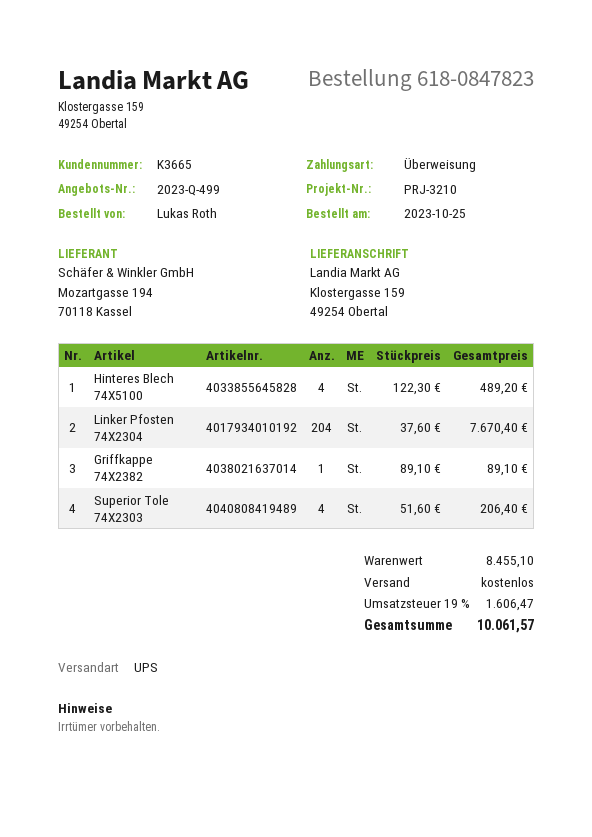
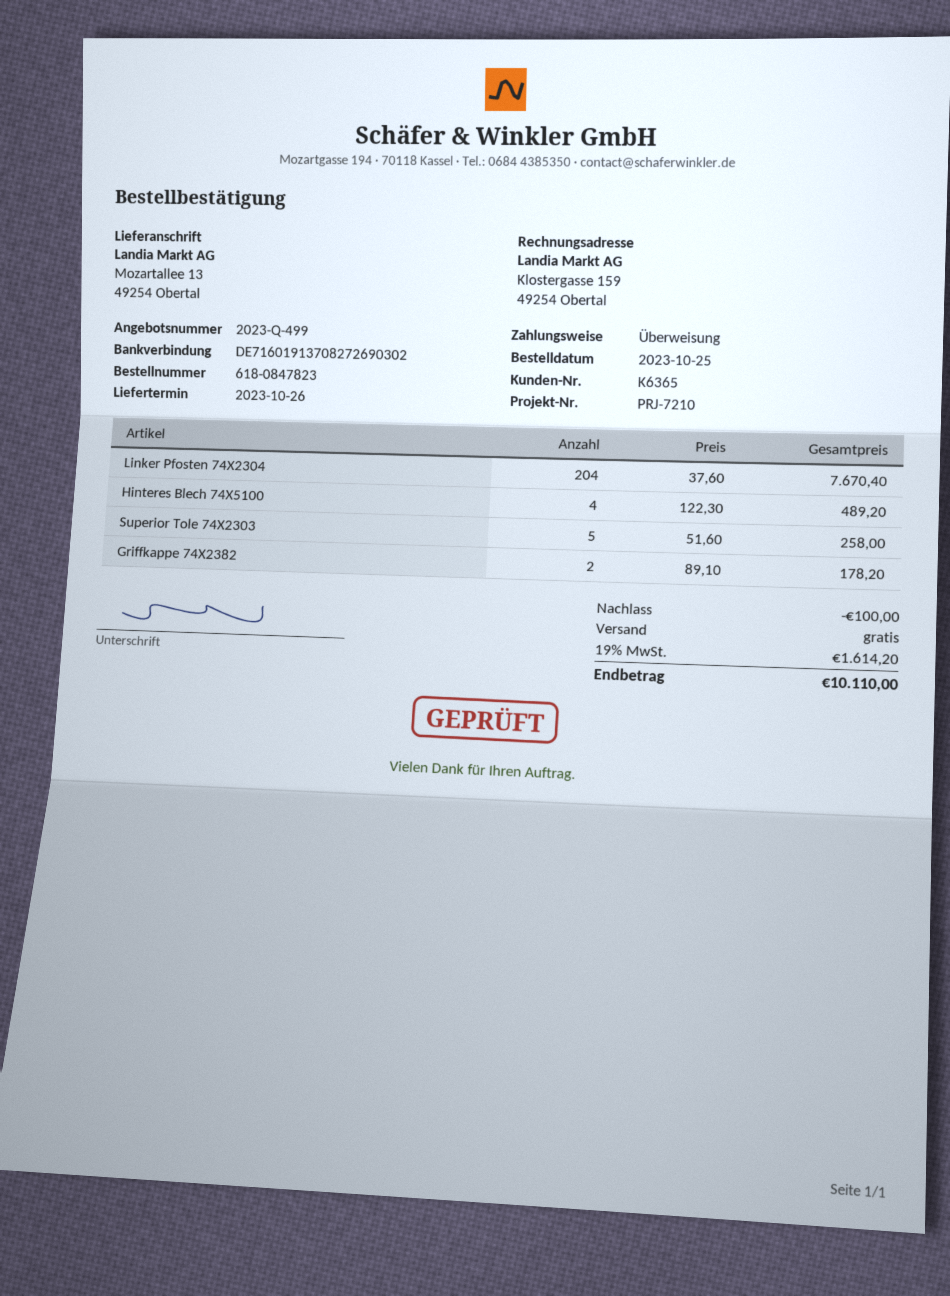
customer number: K3665 -> K6365
reference: PRJ-3210 -> PRJ-7210
ship to: Klostergasse 159, 49254 Obertal -> Mozartallee 13, 49254 Obertal
Griffkappe 74X2382: 1 x 89.10 = 89.10 -> 2 x 89.10 = 178.20
Superior Tole 74X2303: 4 x 51.60 = 206.40 -> 5 x 51.60 = 258.00
discount: none -> 100.00
tax: 19% = 1606.47 -> 19% = 1614.20
total: 10061.57 -> 10110.00

